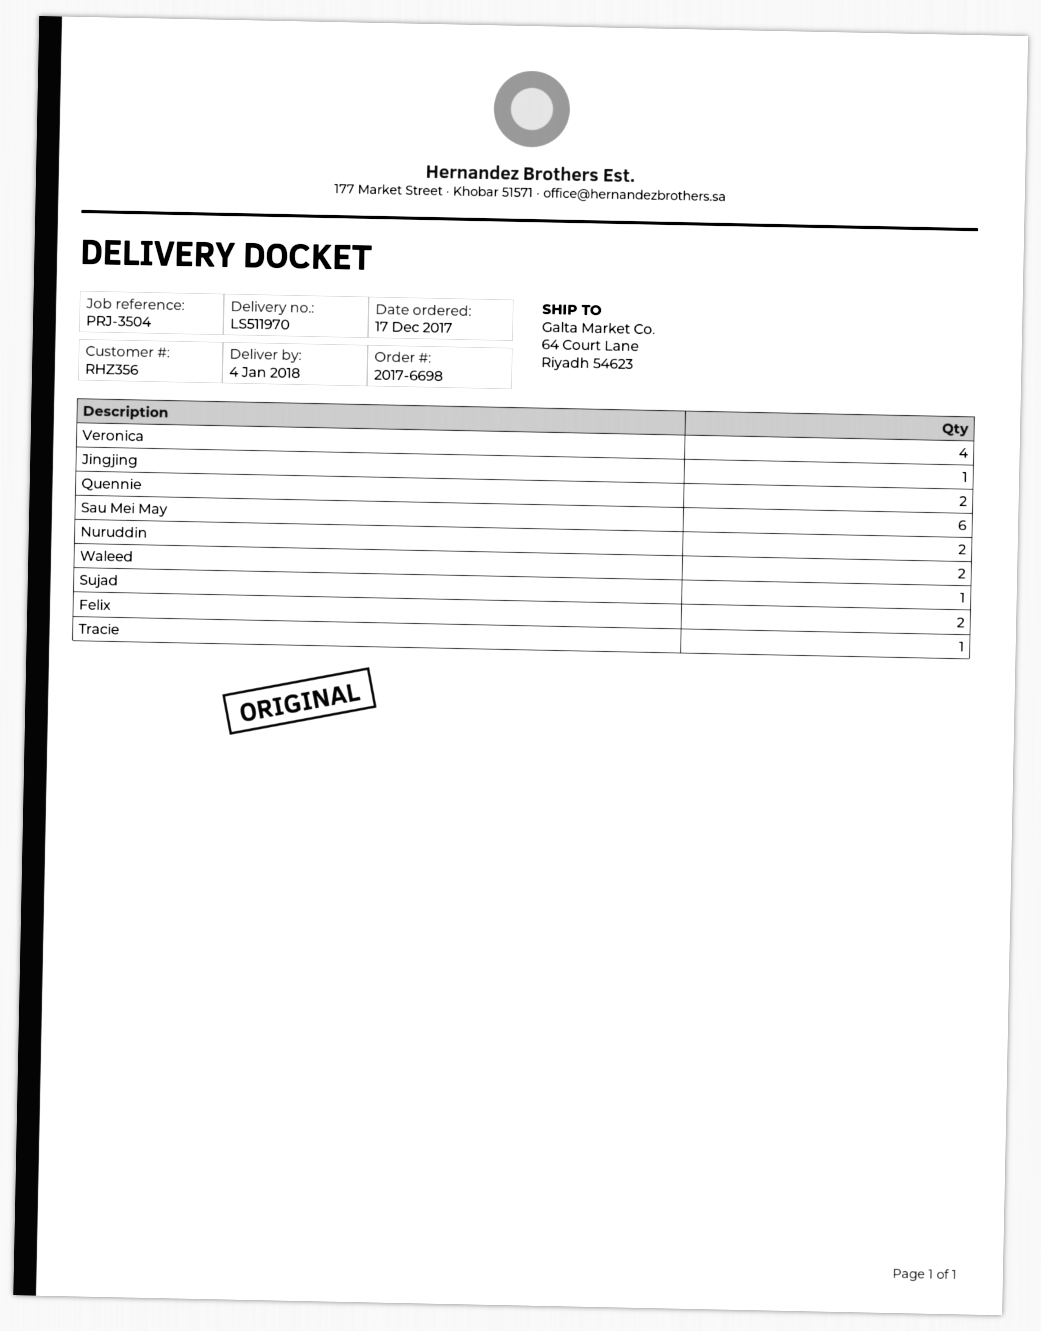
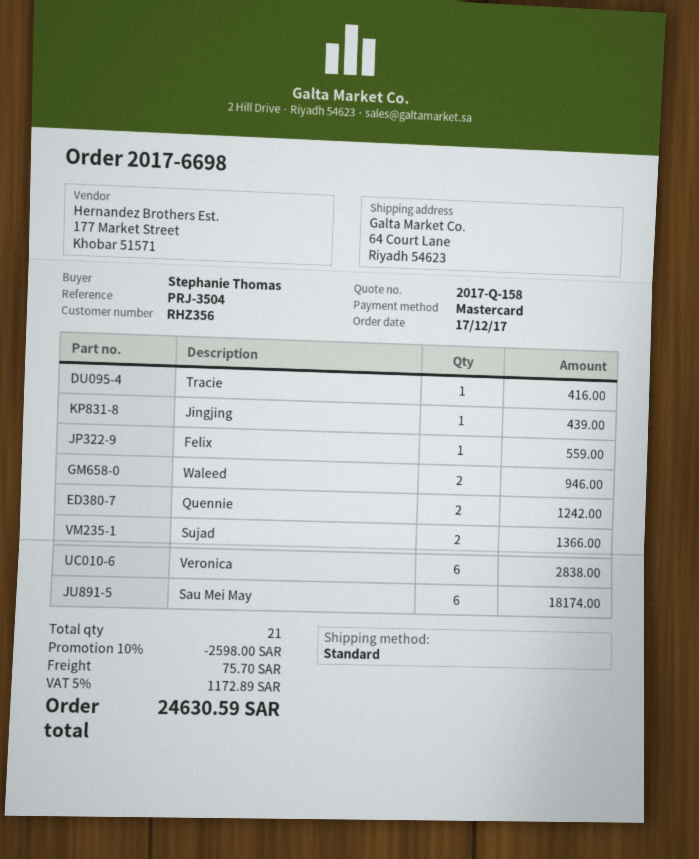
Veronica: 4 -> 6
Nuruddin: 2 -> none
Sujad: 1 -> 2
Felix: 2 -> 1

